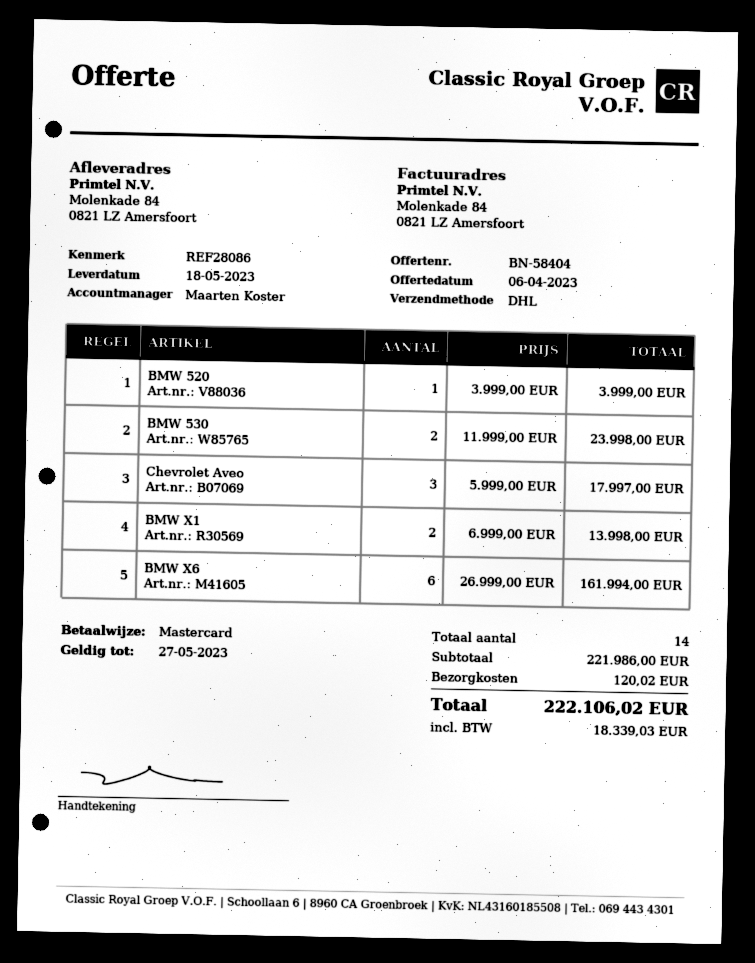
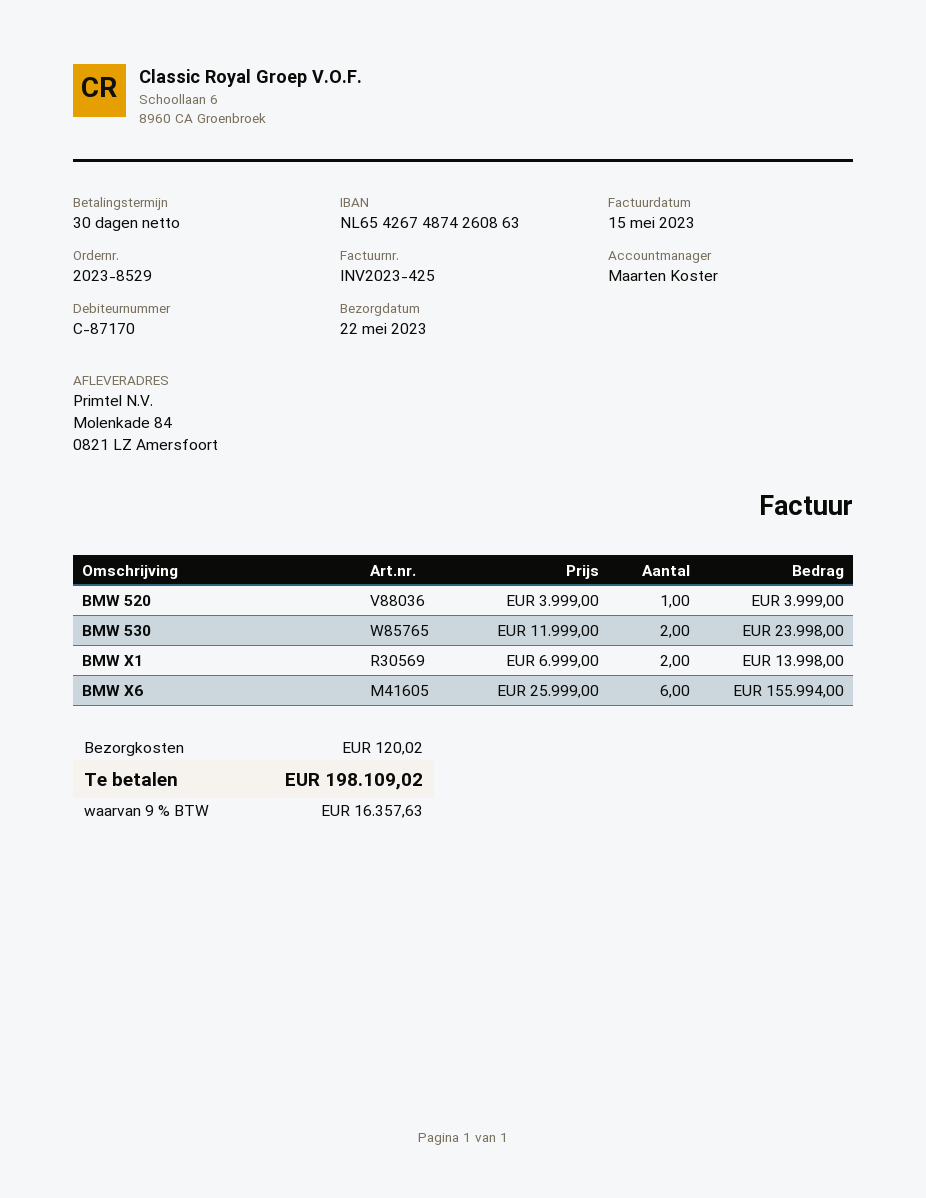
delivery date: 2023-05-18 -> 2023-05-22
Chevrolet Aveo: 3 x 5999.00 = 17997.00 -> none
BMW X6: 6 x 26999.00 = 161994.00 -> 6 x 25999.00 = 155994.00
tax: 18339.03 -> 16357.63
total: 222106.02 -> 198109.02

